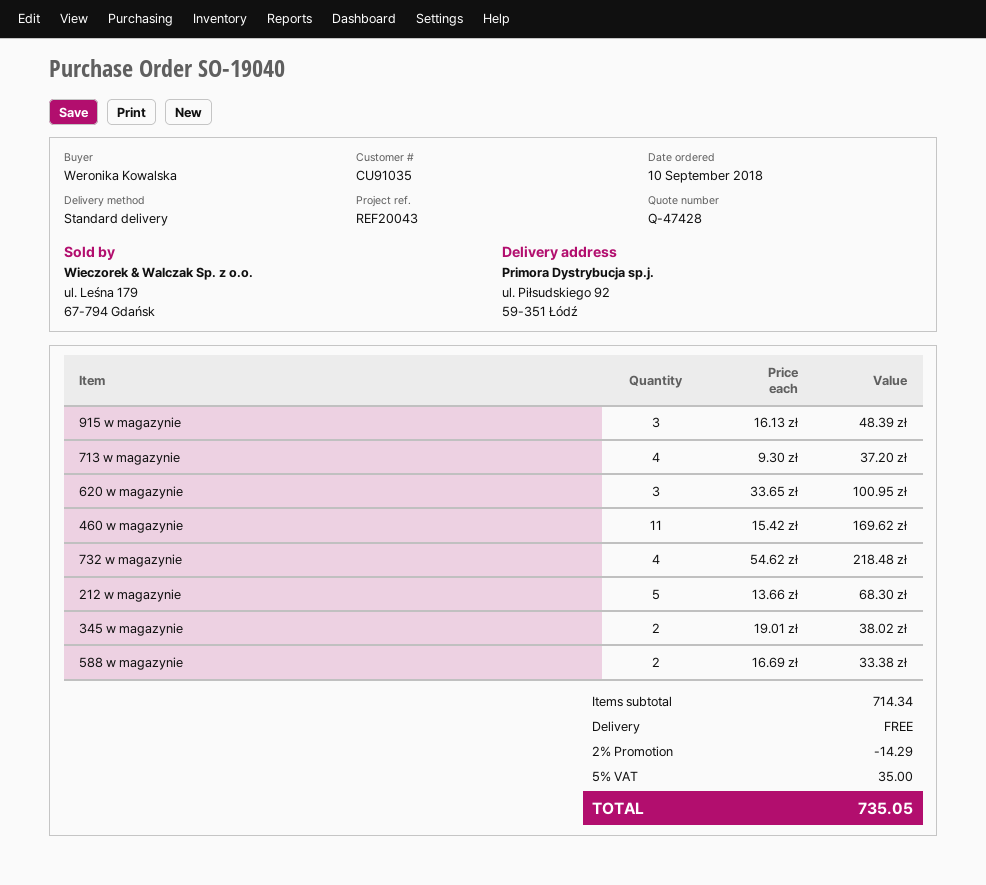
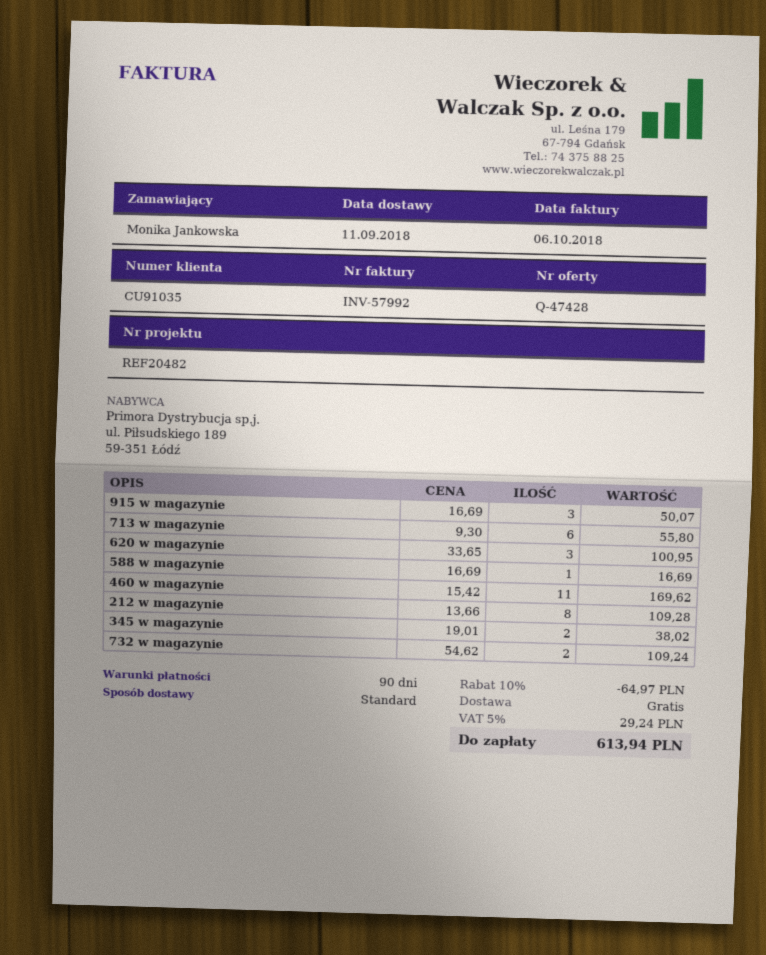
reference: REF20043 -> REF20482
ordered by: Weronika Kowalska -> Monika Jankowska
915 w magazynie: 3 x 16.13 = 48.39 -> 3 x 16.69 = 50.07
713 w magazynie: 4 x 9.30 = 37.20 -> 6 x 9.30 = 55.80
732 w magazynie: 4 x 54.62 = 218.48 -> 2 x 54.62 = 109.24
212 w magazynie: 5 x 13.66 = 68.30 -> 8 x 13.66 = 109.28
588 w magazynie: 2 x 16.69 = 33.38 -> 1 x 16.69 = 16.69
discount: 2% = 14.29 -> 10% = 64.97
tax: 5% = 35.00 -> 5% = 29.24
total: 735.05 -> 613.94

